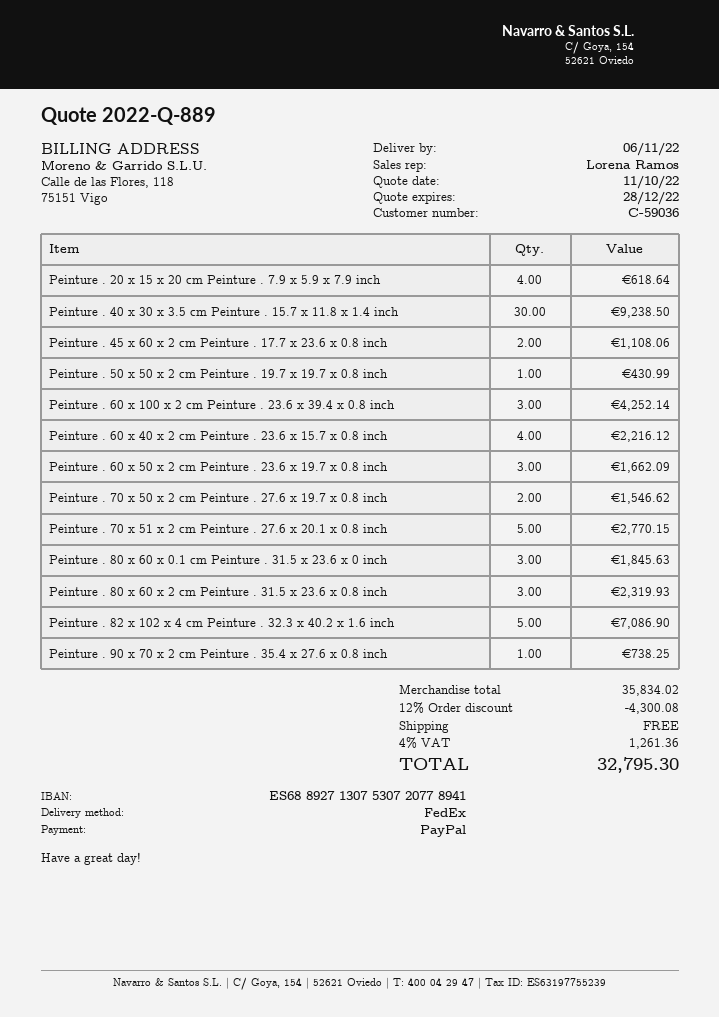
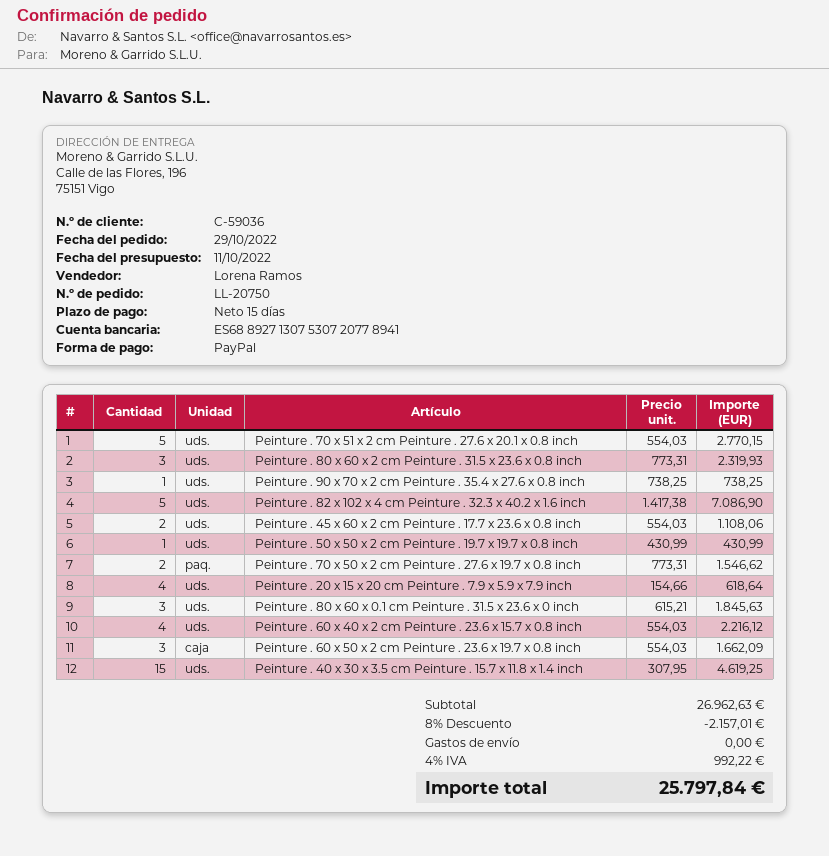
Peinture . 40 x 30 x 3.5 cm Peinture . 15.7 x 11.8 x 1.4 inch: 30 for 9238.50 -> 15 for 4619.25
Peinture . 60 x 100 x 2 cm Peinture . 23.6 x 39.4 x 0.8 inch: 3 for 4252.14 -> none
subtotal: 35834.02 -> 26962.63
discount: 12% = 4300.08 -> 8% = 2157.01
tax: 4% = 1261.36 -> 4% = 992.22
total: 32795.30 -> 25797.84

